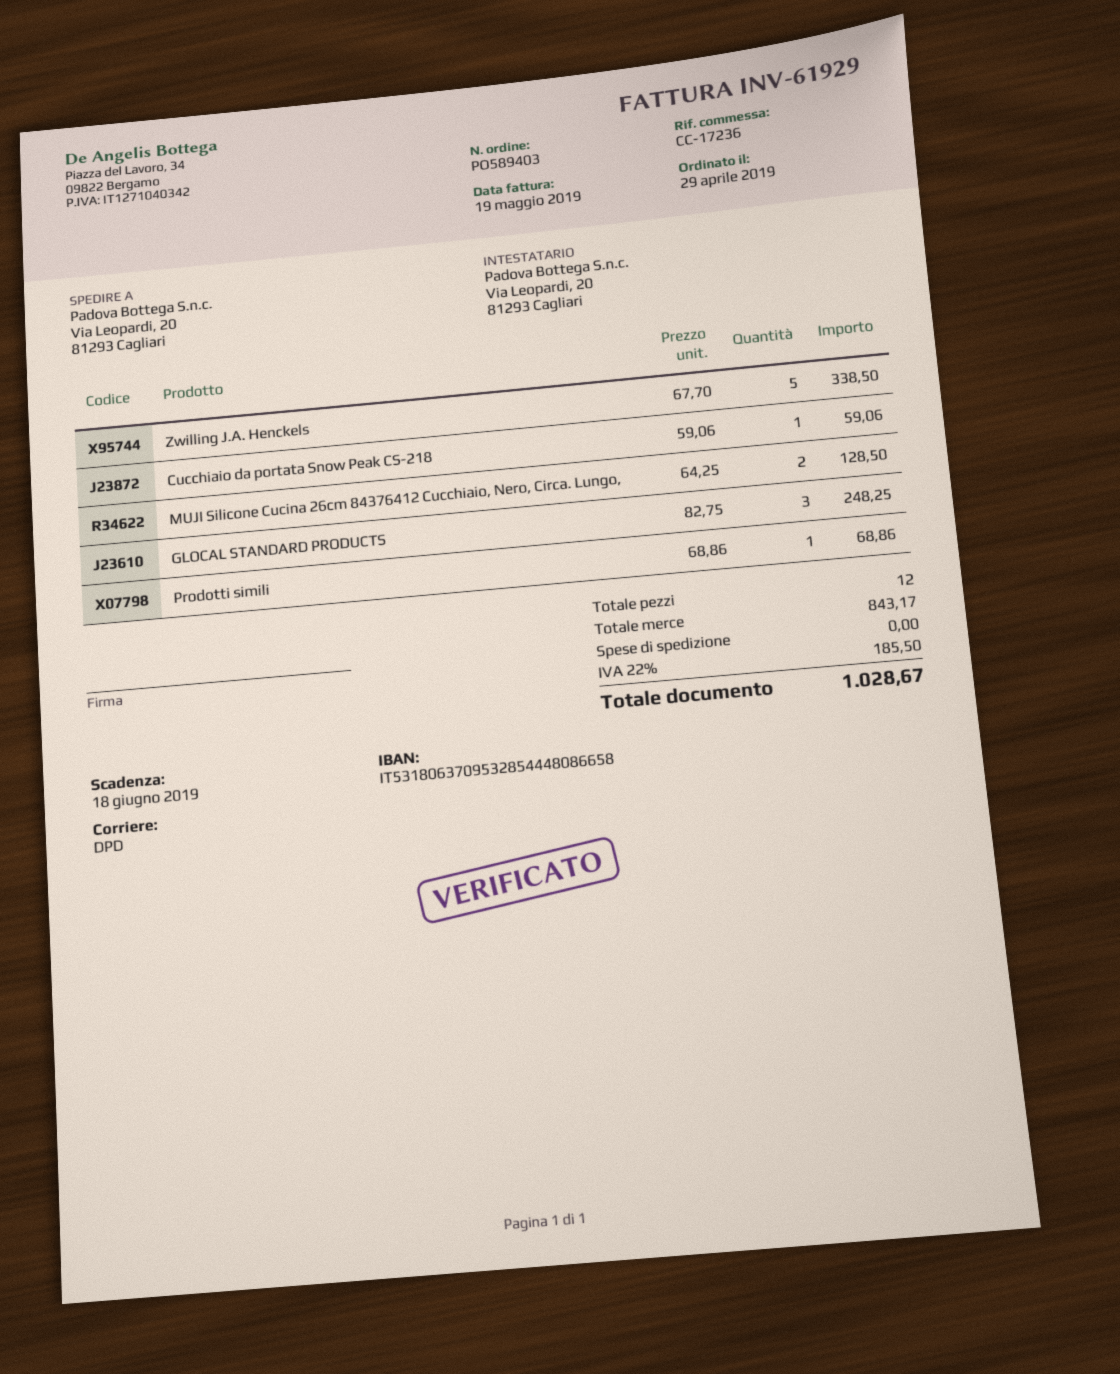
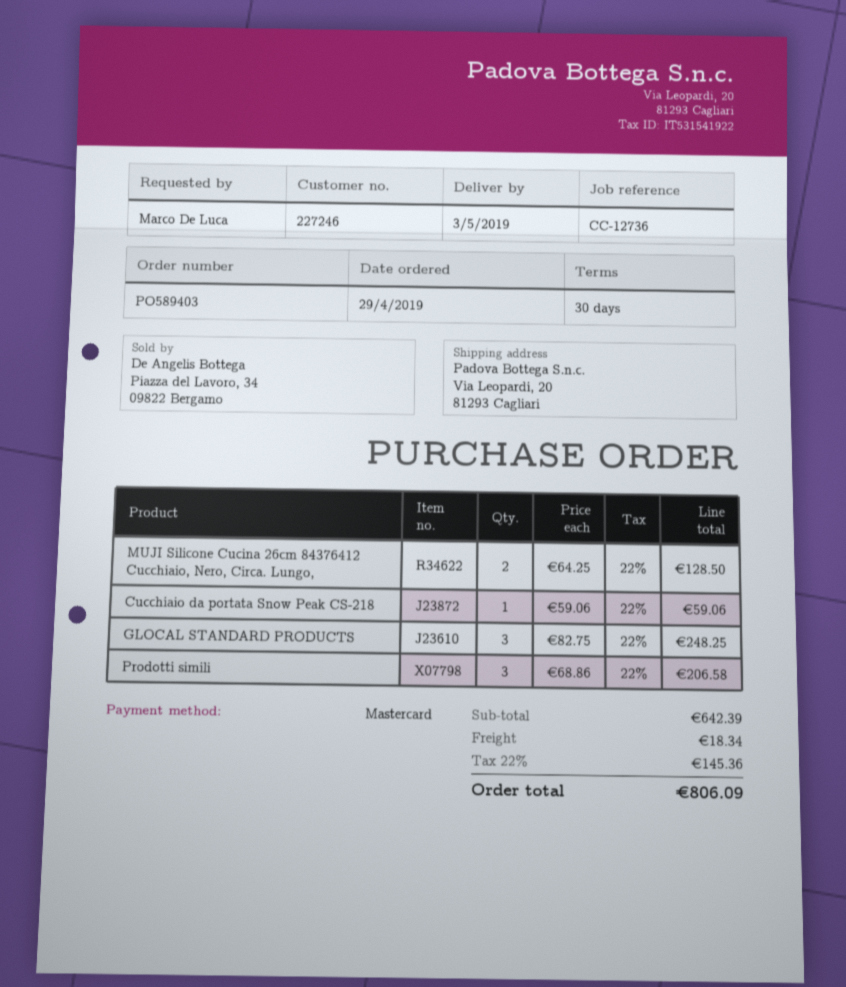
reference: CC-17236 -> CC-12736
Zwilling J.A. Henckels: 5 x 67.70 = 338.50 -> none
Prodotti simili: 1 x 68.86 = 68.86 -> 3 x 68.86 = 206.58
subtotal: 843.17 -> 642.39
shipping: 0.00 -> 18.34
tax: 22% = 185.50 -> 22% = 145.36
total: 1028.67 -> 806.09

